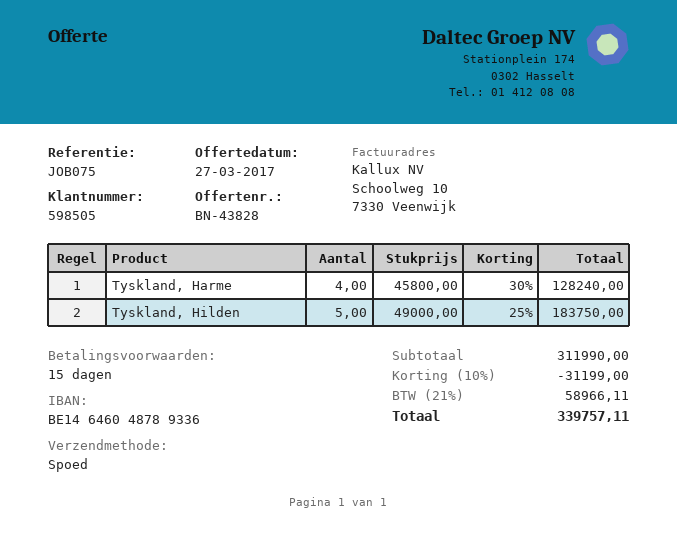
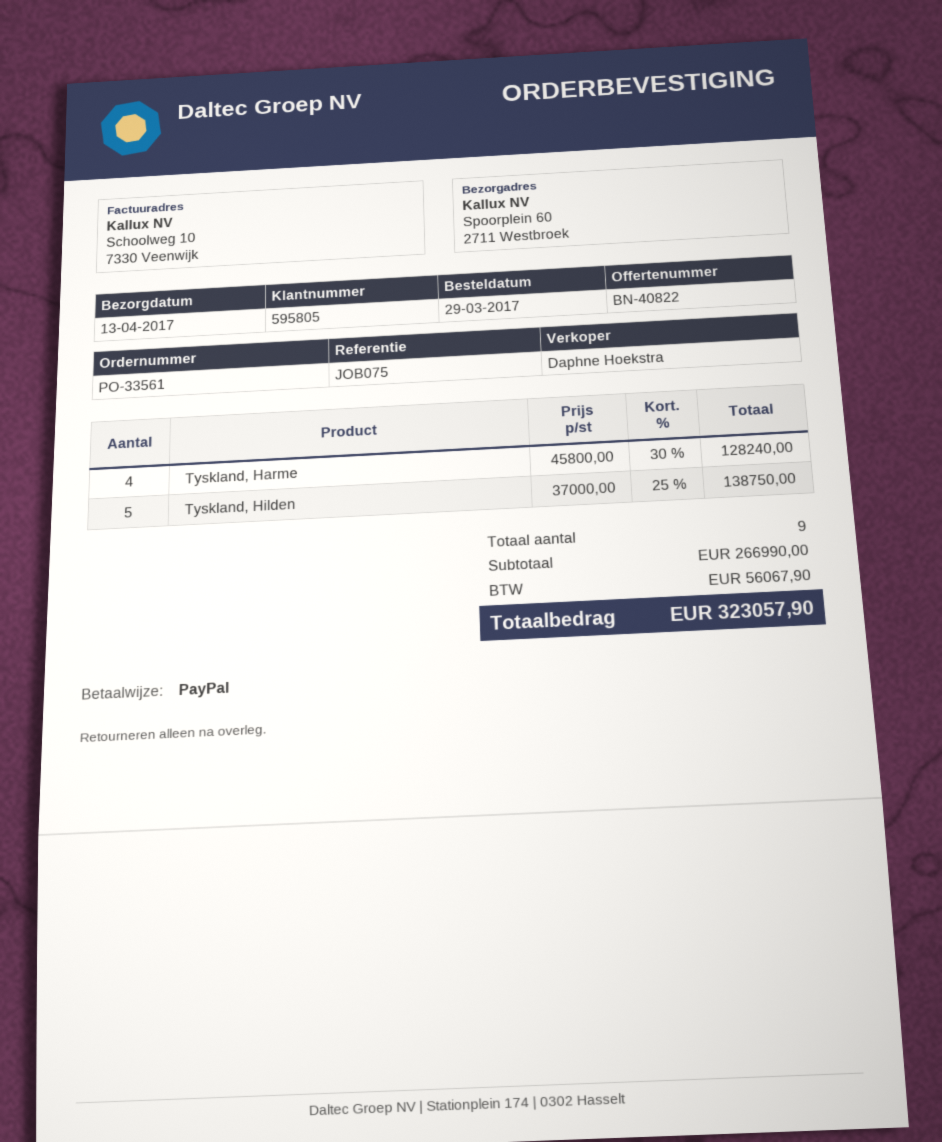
quote number: BN-43828 -> BN-40822
customer number: 598505 -> 595805
Tyskland, Hilden: 5 x 49000.00 - 25% = 183750.00 -> 5 x 37000.00 - 25% = 138750.00
subtotal: 311990.00 -> 266990.00
discount: 10% = 31199.00 -> none
tax: 58966.11 -> 56067.90
total: 339757.11 -> 323057.90

